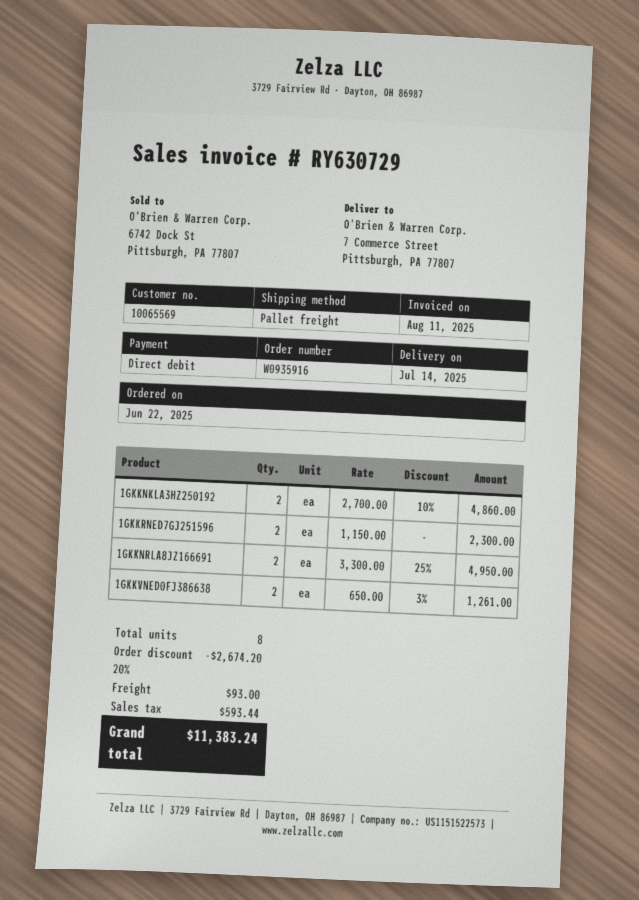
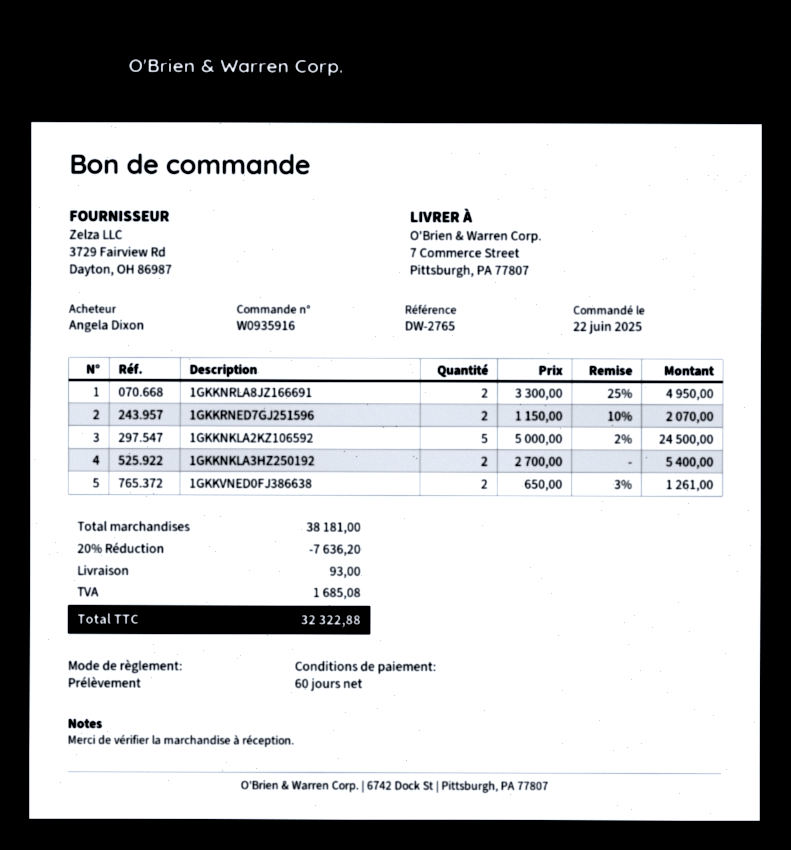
1GKKNKLA3HZ250192: 2 x 2700.00 - 10% = 4860.00 -> 2 x 2700.00 = 5400.00
1GKKRNED7GJ251596: 2 x 1150.00 = 2300.00 -> 2 x 1150.00 - 10% = 2070.00
1GKKNKLA2KZ106592: none -> 5 x 5000.00 - 2% = 24500.00
discount: 20% = 2674.20 -> 20% = 7636.20
tax: 593.44 -> 1685.08
total: 11383.24 -> 32322.88

